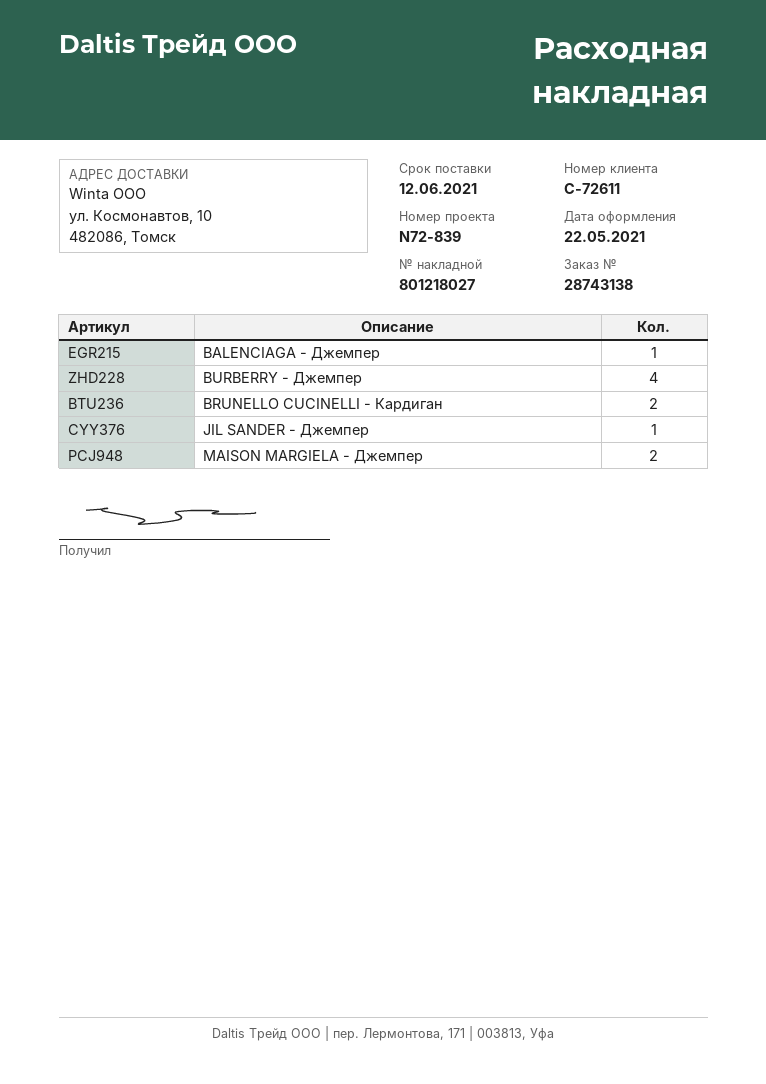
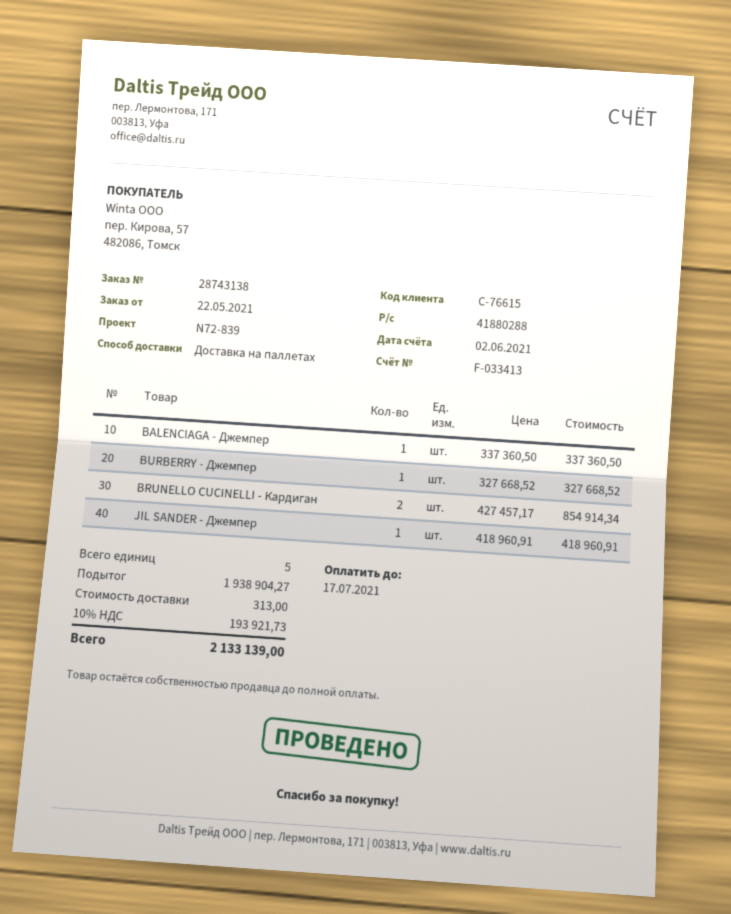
customer number: C-72611 -> C-76615
BURBERRY - Джемпер: 4 -> 1
MAISON MARGIELA - Джемпер: 2 -> none

